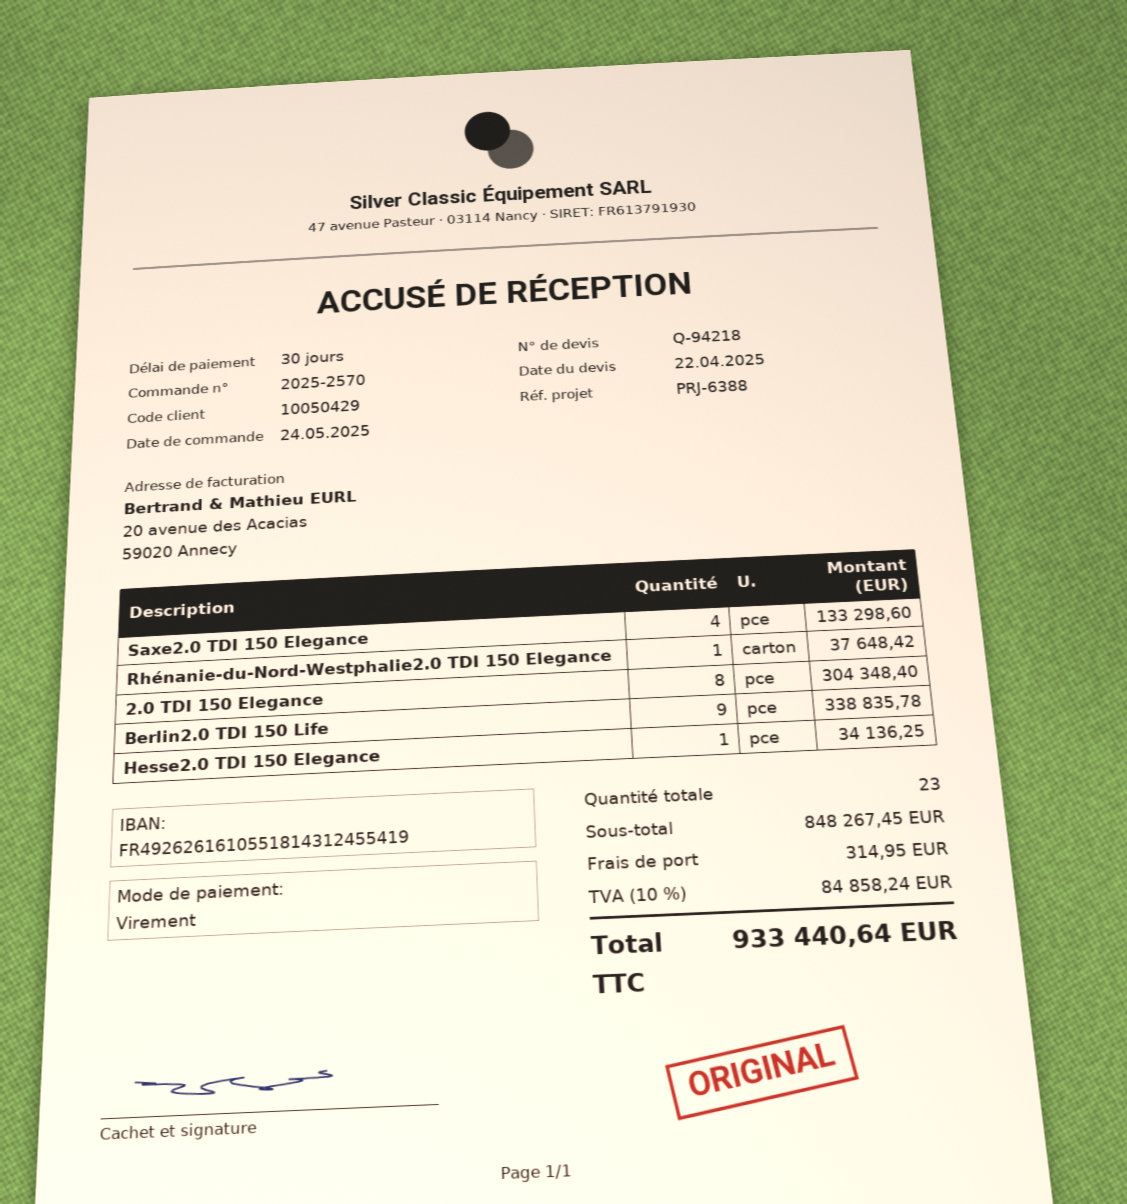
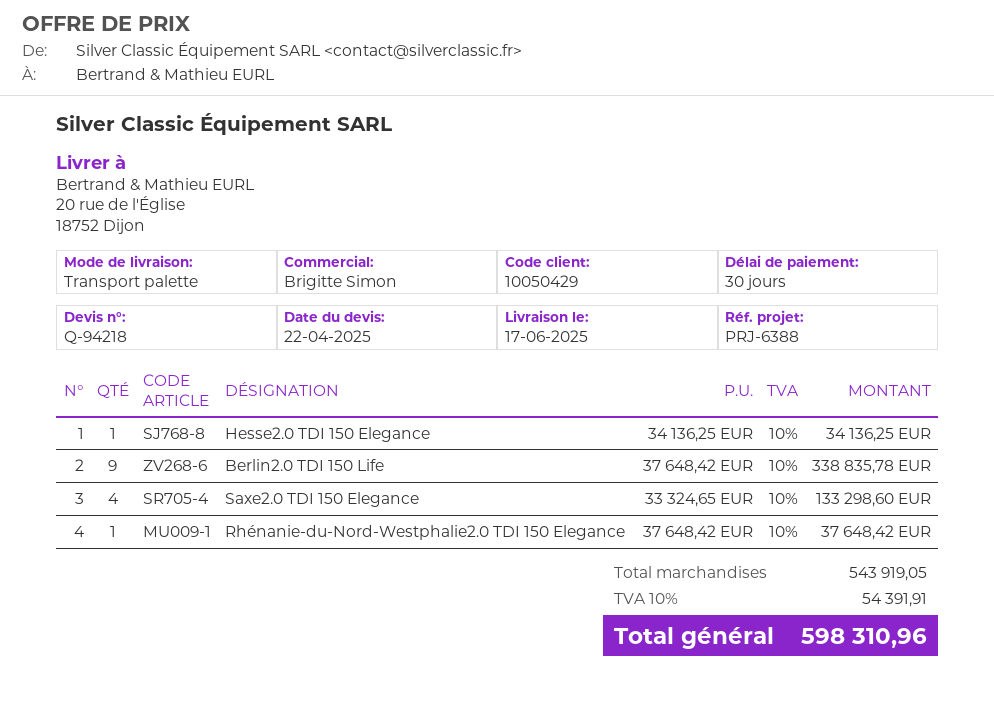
2.0 TDI 150 Elegance: 8 for 304348.40 -> none
subtotal: 848267.45 -> 543919.05
shipping: 314.95 -> none
tax: 10% = 84858.24 -> 10% = 54391.91
total: 933440.64 -> 598310.96

